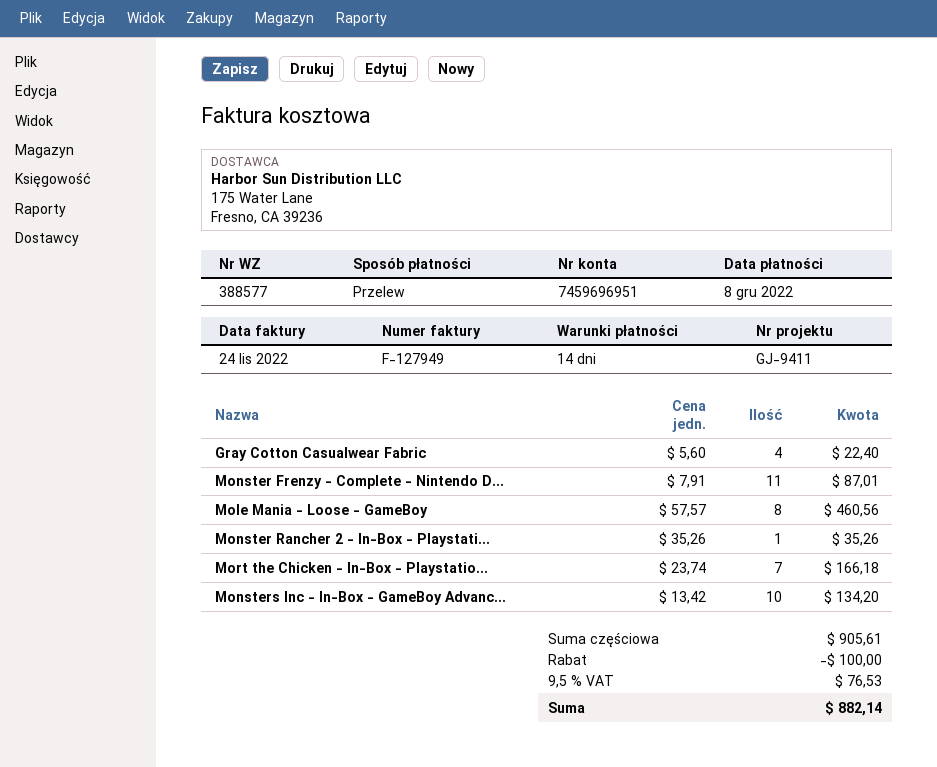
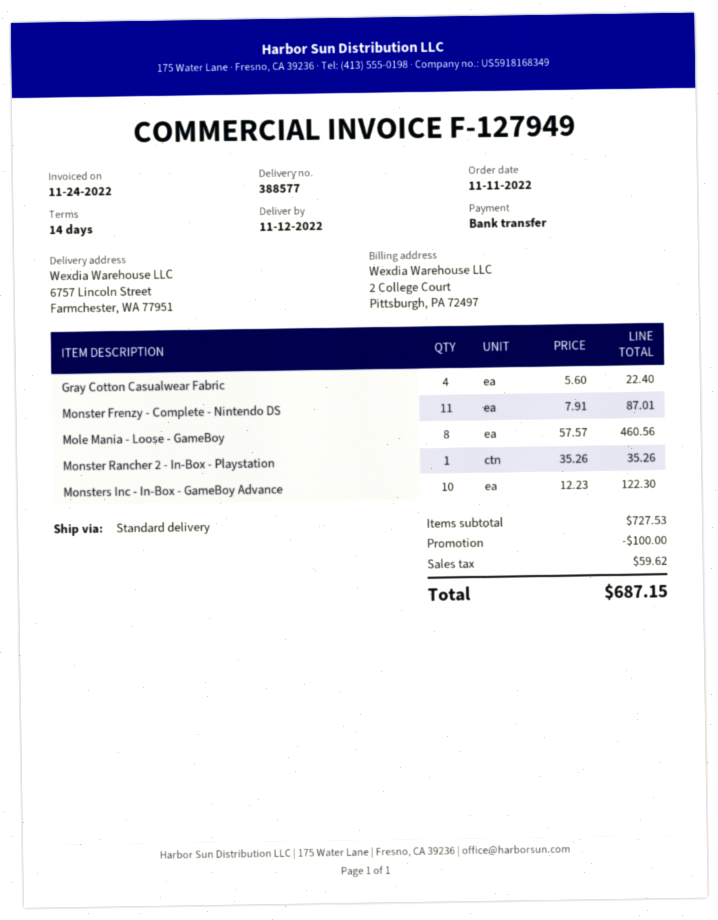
Mort the Chicken - In-Box - Playstatio...: 7 x 23.74 = 166.18 -> none
Monsters Inc - In-Box - GameBoy Advanc...: 10 x 13.42 = 134.20 -> 10 x 12.23 = 122.30
subtotal: 905.61 -> 727.53
tax: 76.53 -> 59.62
total: 882.14 -> 687.15

